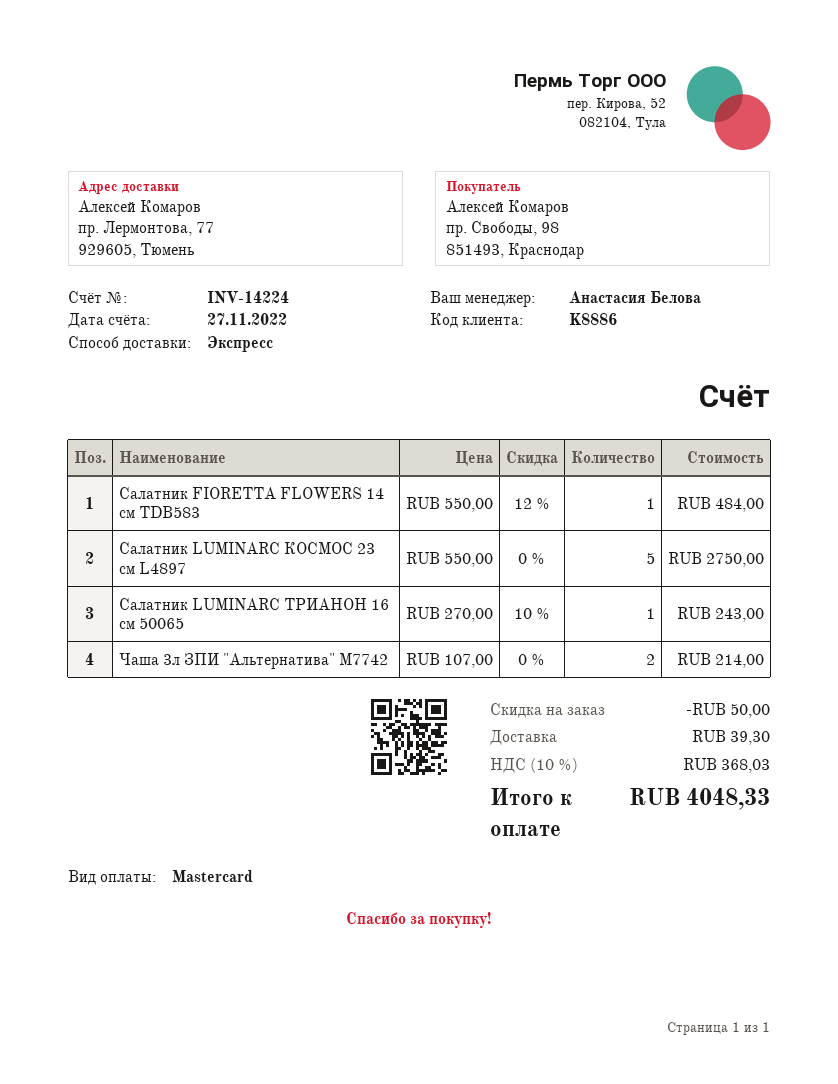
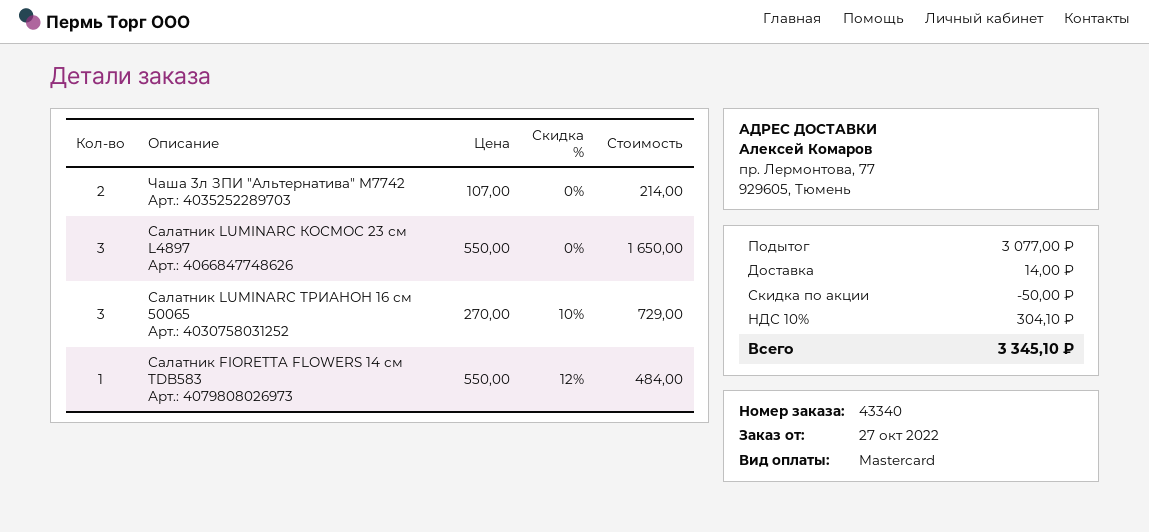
Салатник LUMINARC КОСМОС 23 см L4897: 5 x 550.00 = 2750.00 -> 3 x 550.00 = 1650.00
Салатник LUMINARC ТРИАНОН 16 см 50065: 1 x 270.00 - 10% = 243.00 -> 3 x 270.00 - 10% = 729.00
shipping: 39.30 -> 14.00
tax: 10% = 368.03 -> 10% = 304.10
total: 4048.33 -> 3345.10

